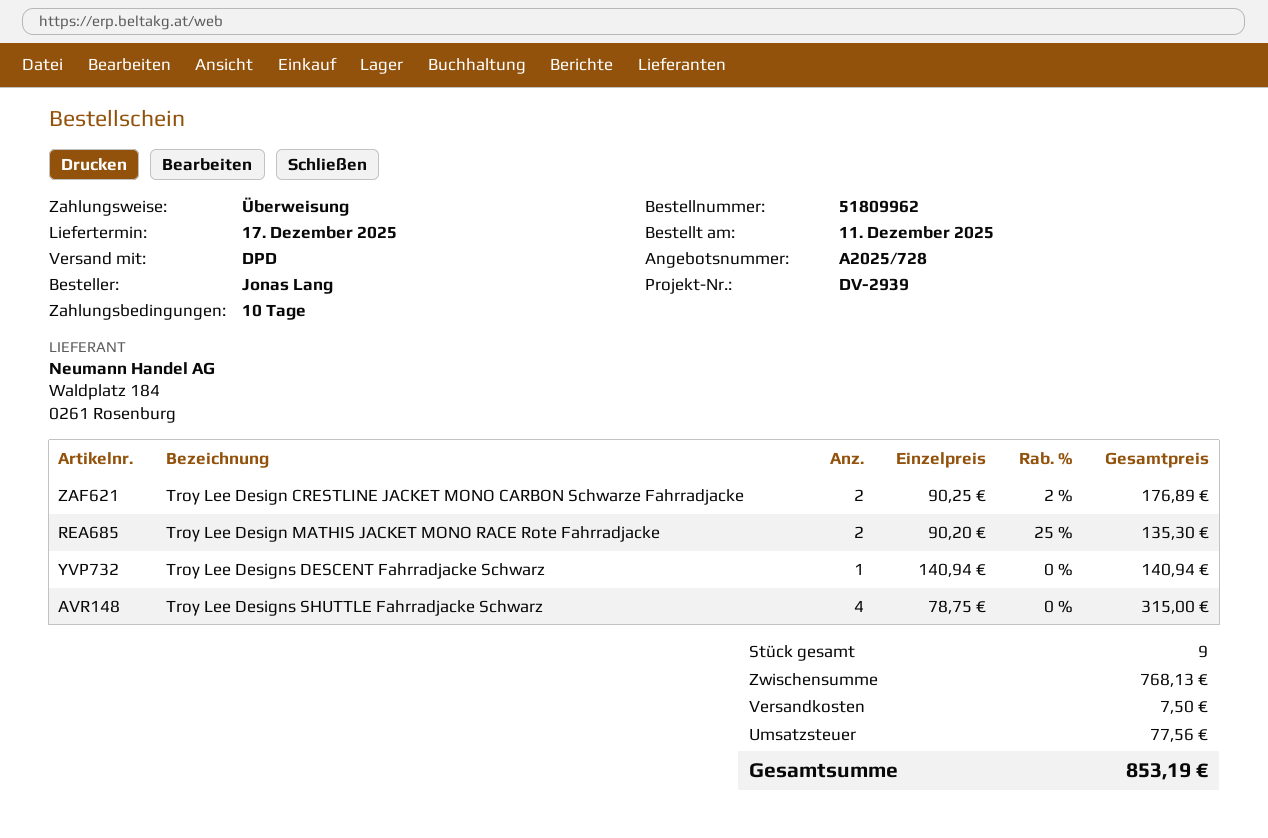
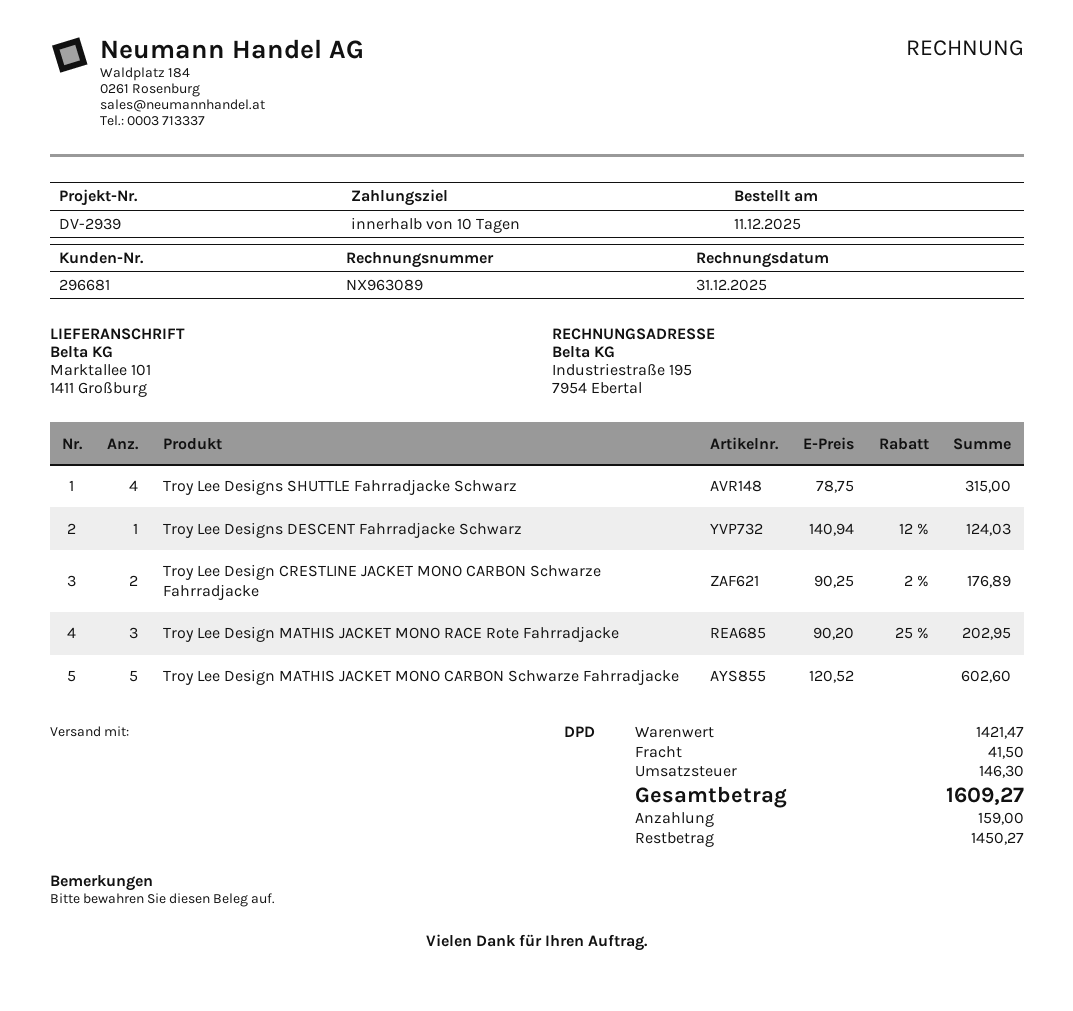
Troy Lee Design MATHIS JACKET MONO RACE Rote Fahrradjacke: 2 x 90.20 - 25% = 135.30 -> 3 x 90.20 - 25% = 202.95
Troy Lee Designs DESCENT Fahrradjacke Schwarz: 1 x 140.94 = 140.94 -> 1 x 140.94 - 12% = 124.03
Troy Lee Design MATHIS JACKET MONO CARBON Schwarze Fahrradjacke: none -> 5 x 120.52 = 602.60
subtotal: 768.13 -> 1421.47
shipping: 7.50 -> 41.50
tax: 77.56 -> 146.30
total: 853.19 -> 1609.27

